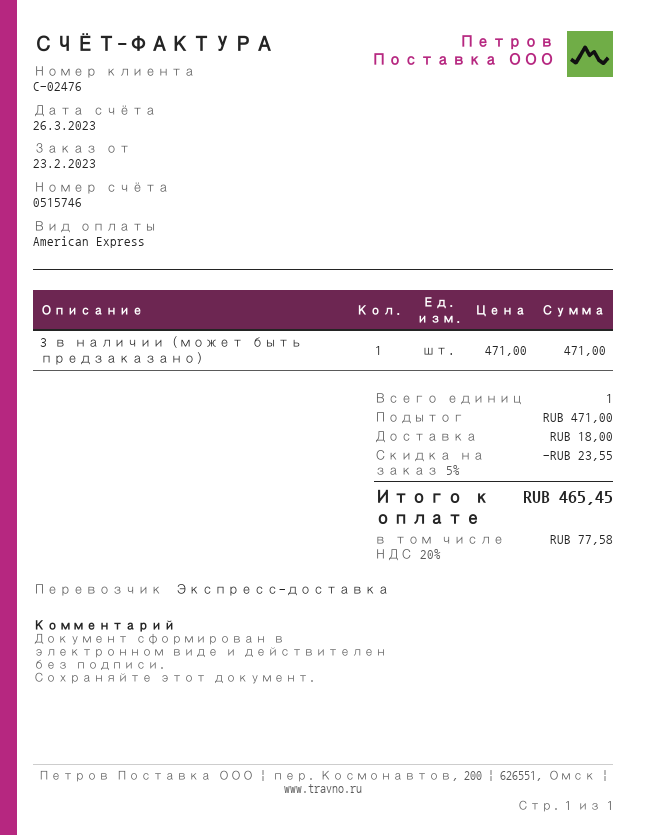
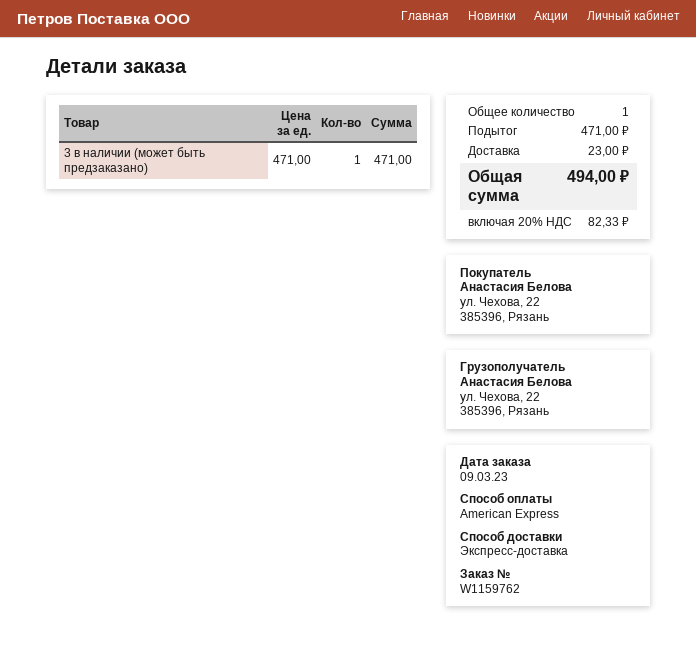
order date: 2023-02-23 -> 2023-03-09
discount: 5% = 23.55 -> none
shipping: 18.00 -> 23.00
tax: 20% = 77.58 -> 20% = 82.33
total: 465.45 -> 494.00

